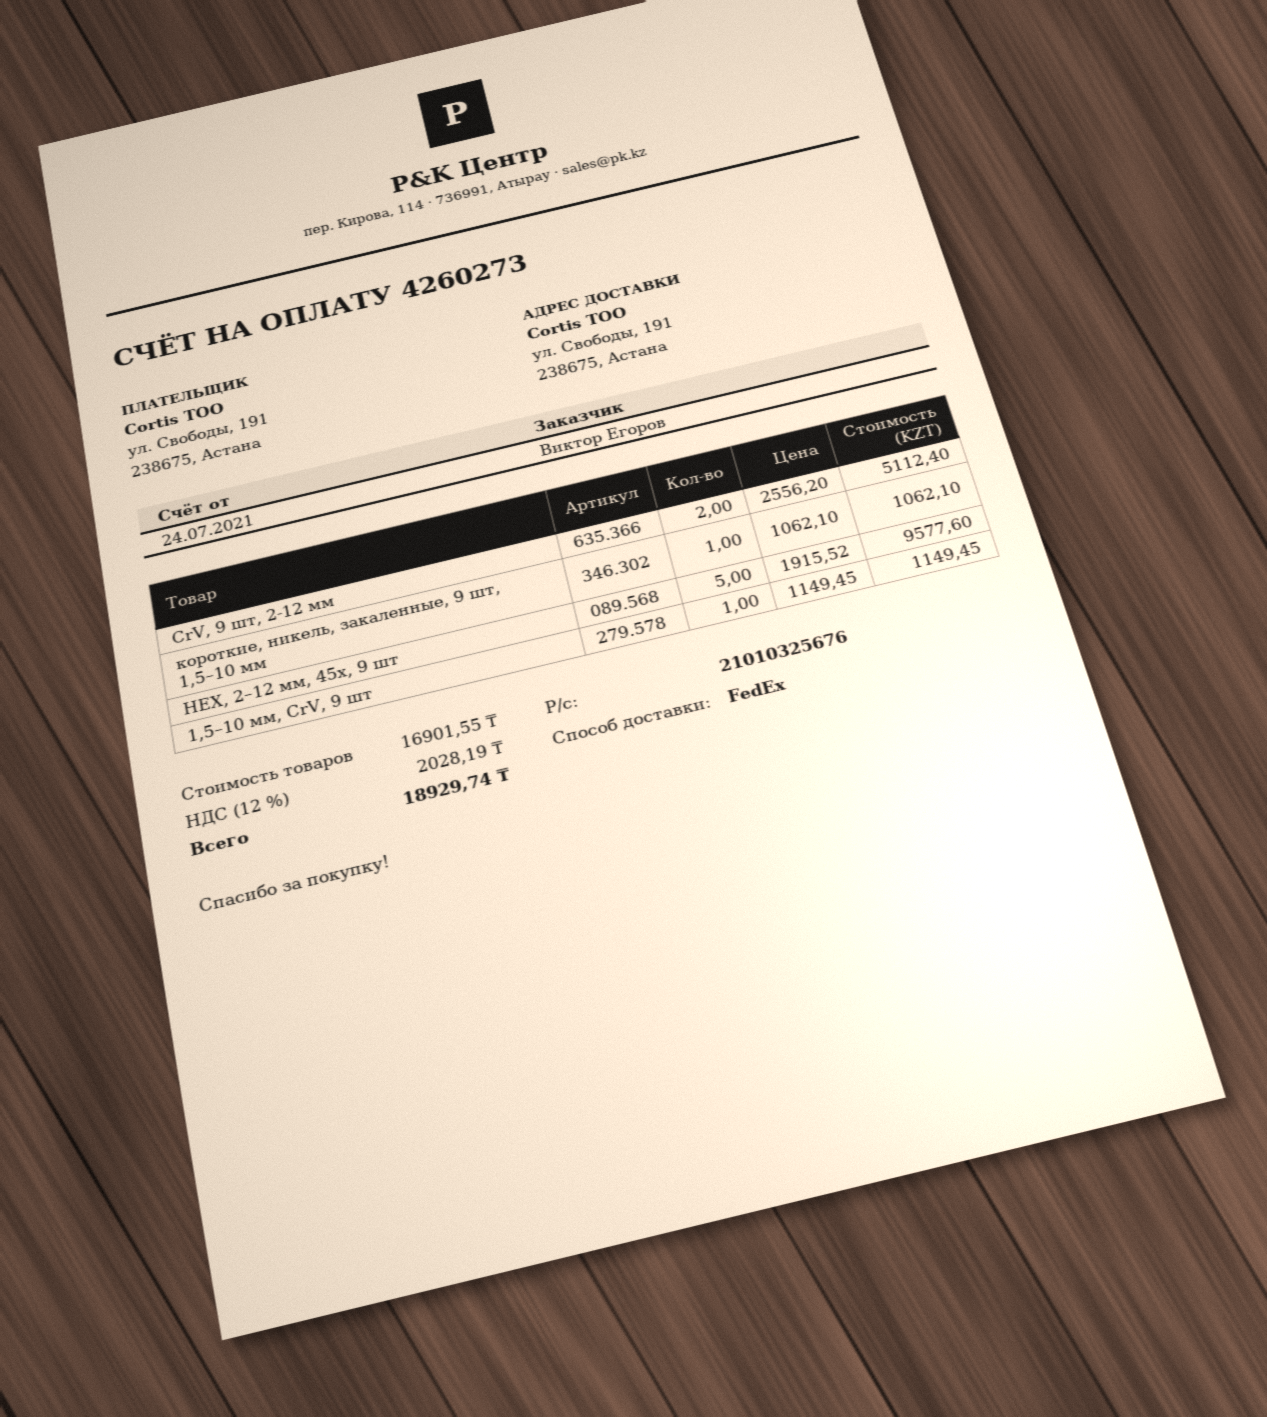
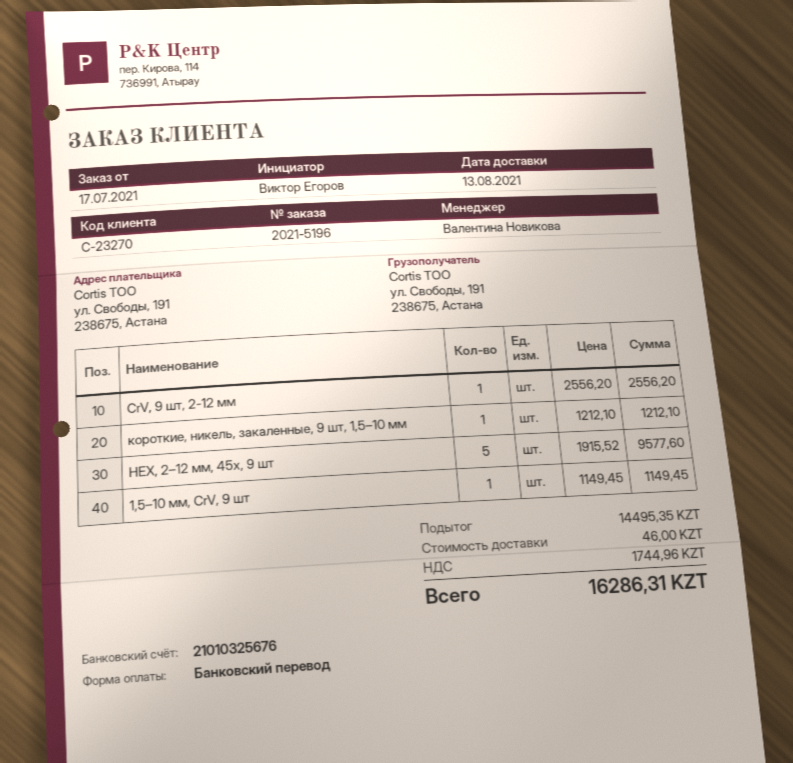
CrV, 9 шт, 2-12 мм: 2 x 2556.20 = 5112.40 -> 1 x 2556.20 = 2556.20
короткие, никель, закаленные, 9 шт, 1,5–10 мм: 1 x 1062.10 = 1062.10 -> 1 x 1212.10 = 1212.10
subtotal: 16901.55 -> 14495.35
shipping: none -> 46.00
tax: 2028.19 -> 1744.96
total: 18929.74 -> 16286.31

